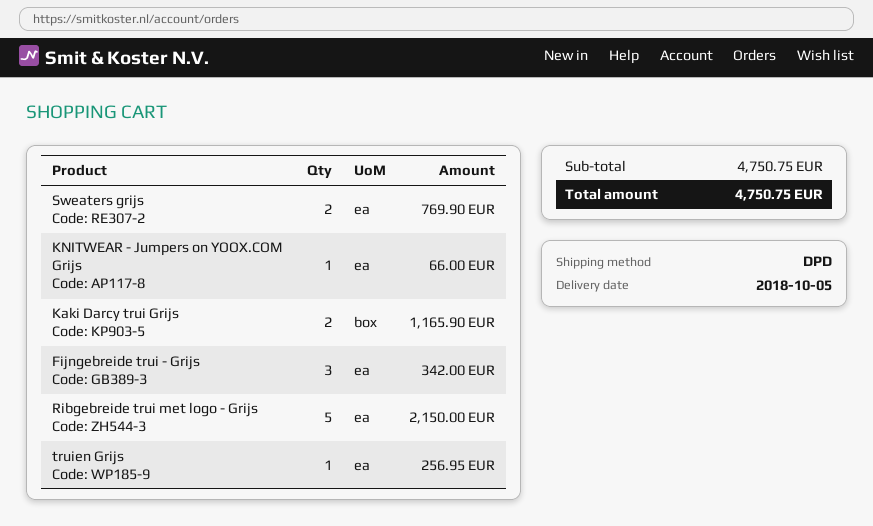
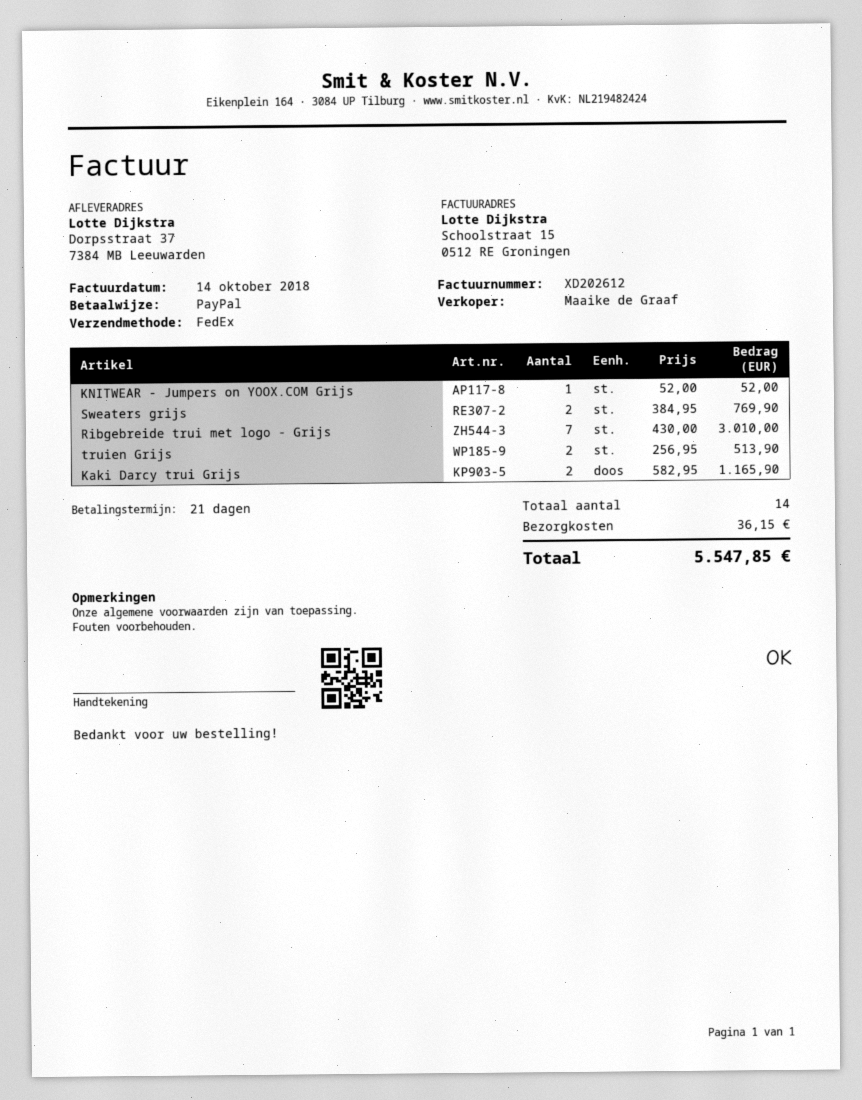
shipping method: DPD -> FedEx
KNITWEAR - Jumpers on YOOX.COM Grijs: 1 for 66.00 -> 1 for 52.00
Fijngebreide trui - Grijs: 3 for 342.00 -> none
Ribgebreide trui met logo - Grijs: 5 for 2150.00 -> 7 for 3010.00
truien Grijs: 1 for 256.95 -> 2 for 513.90
shipping: none -> 36.15
total: 4750.75 -> 5547.85

